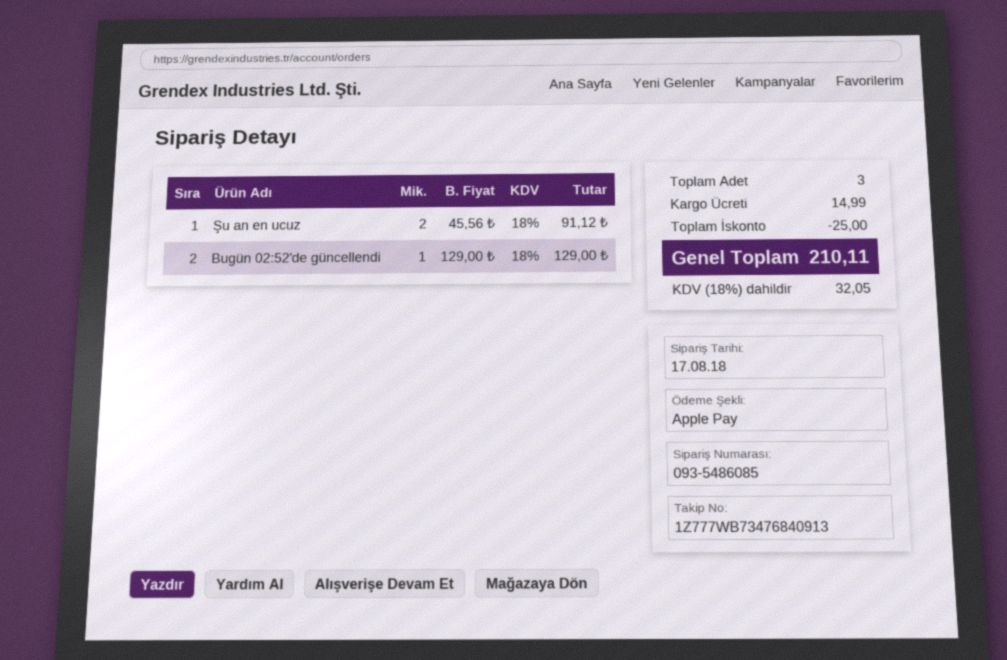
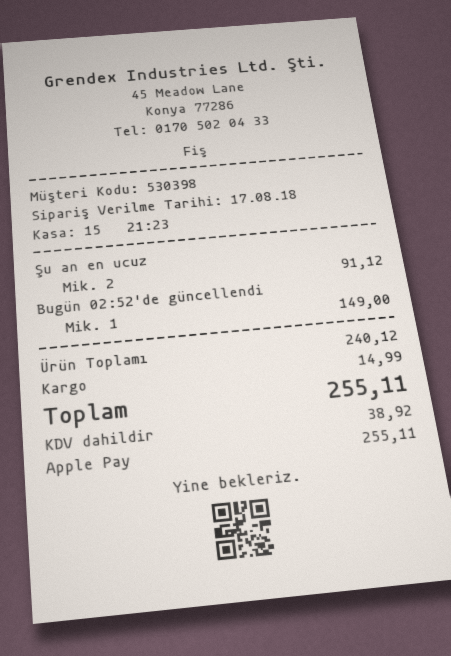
Bugün 02:52'de güncellendi: 1 for 129.00 -> 1 for 149.00
discount: 25.00 -> none
tax: 32.05 -> 38.92
total: 210.11 -> 255.11

